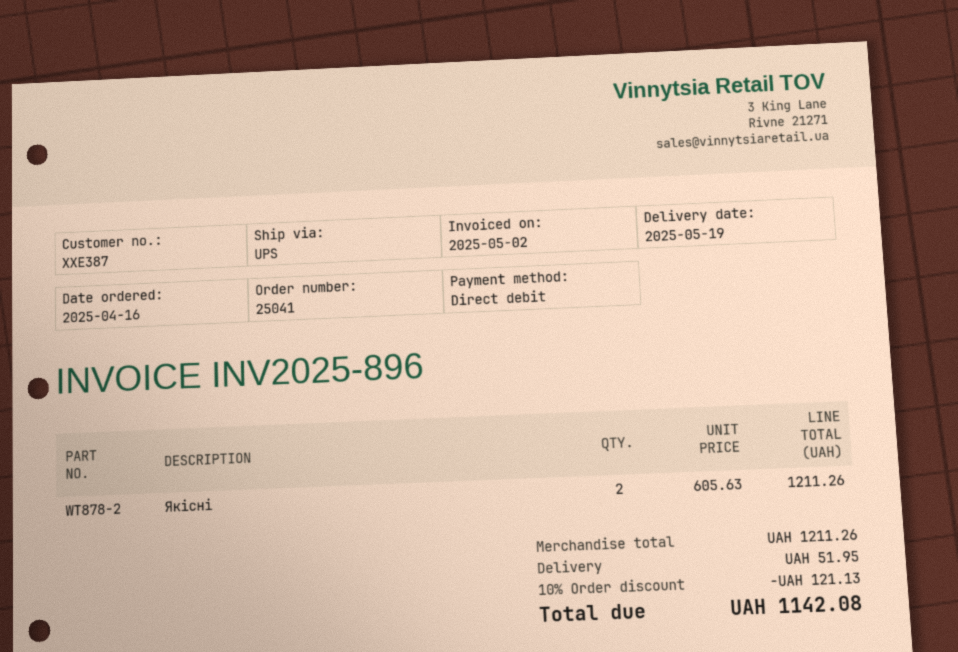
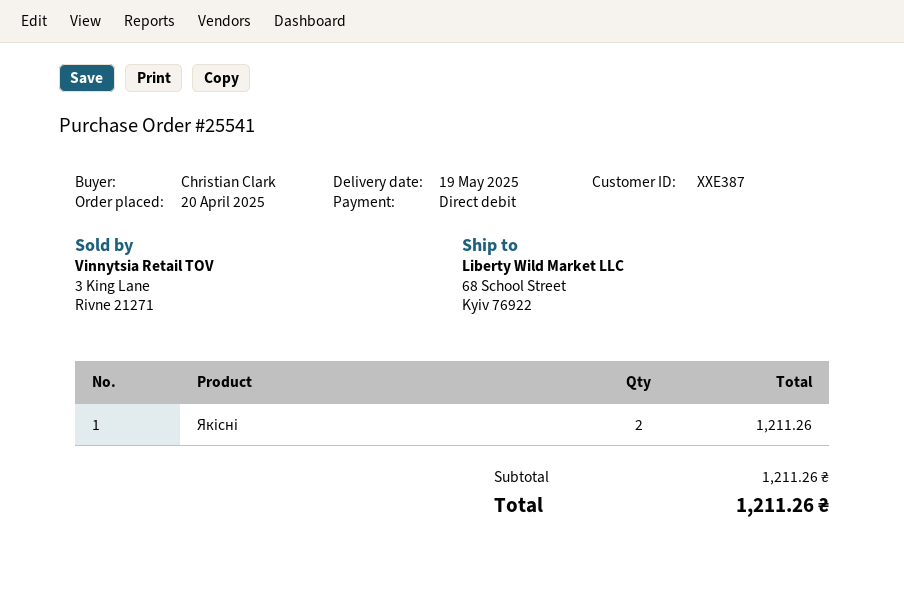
order number: 25041 -> 25541
order date: 2025-04-16 -> 2025-04-20
discount: 10% = 121.13 -> none
shipping: 51.95 -> none
total: 1142.08 -> 1211.26

